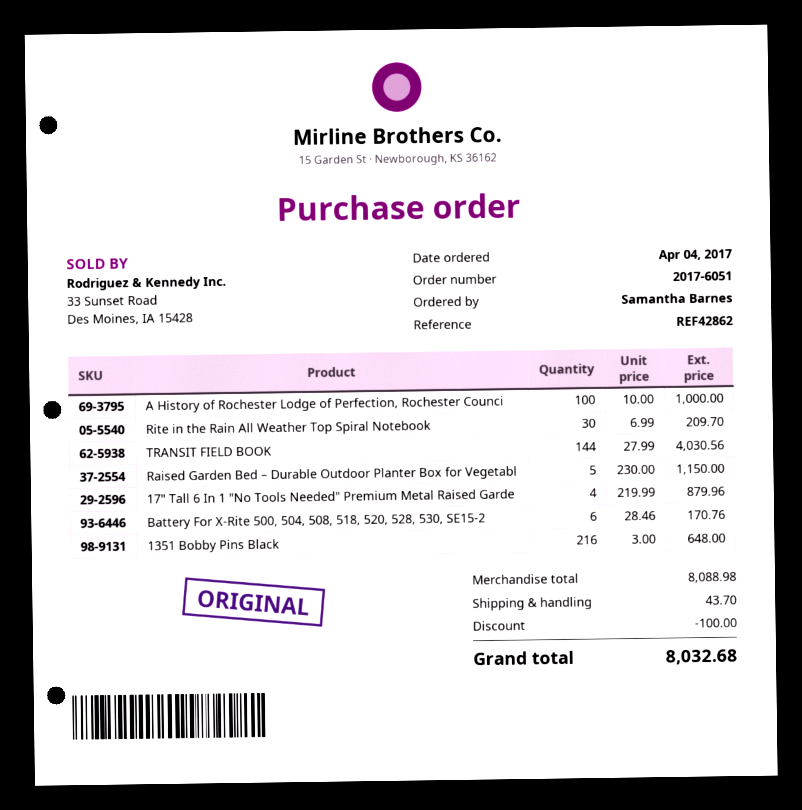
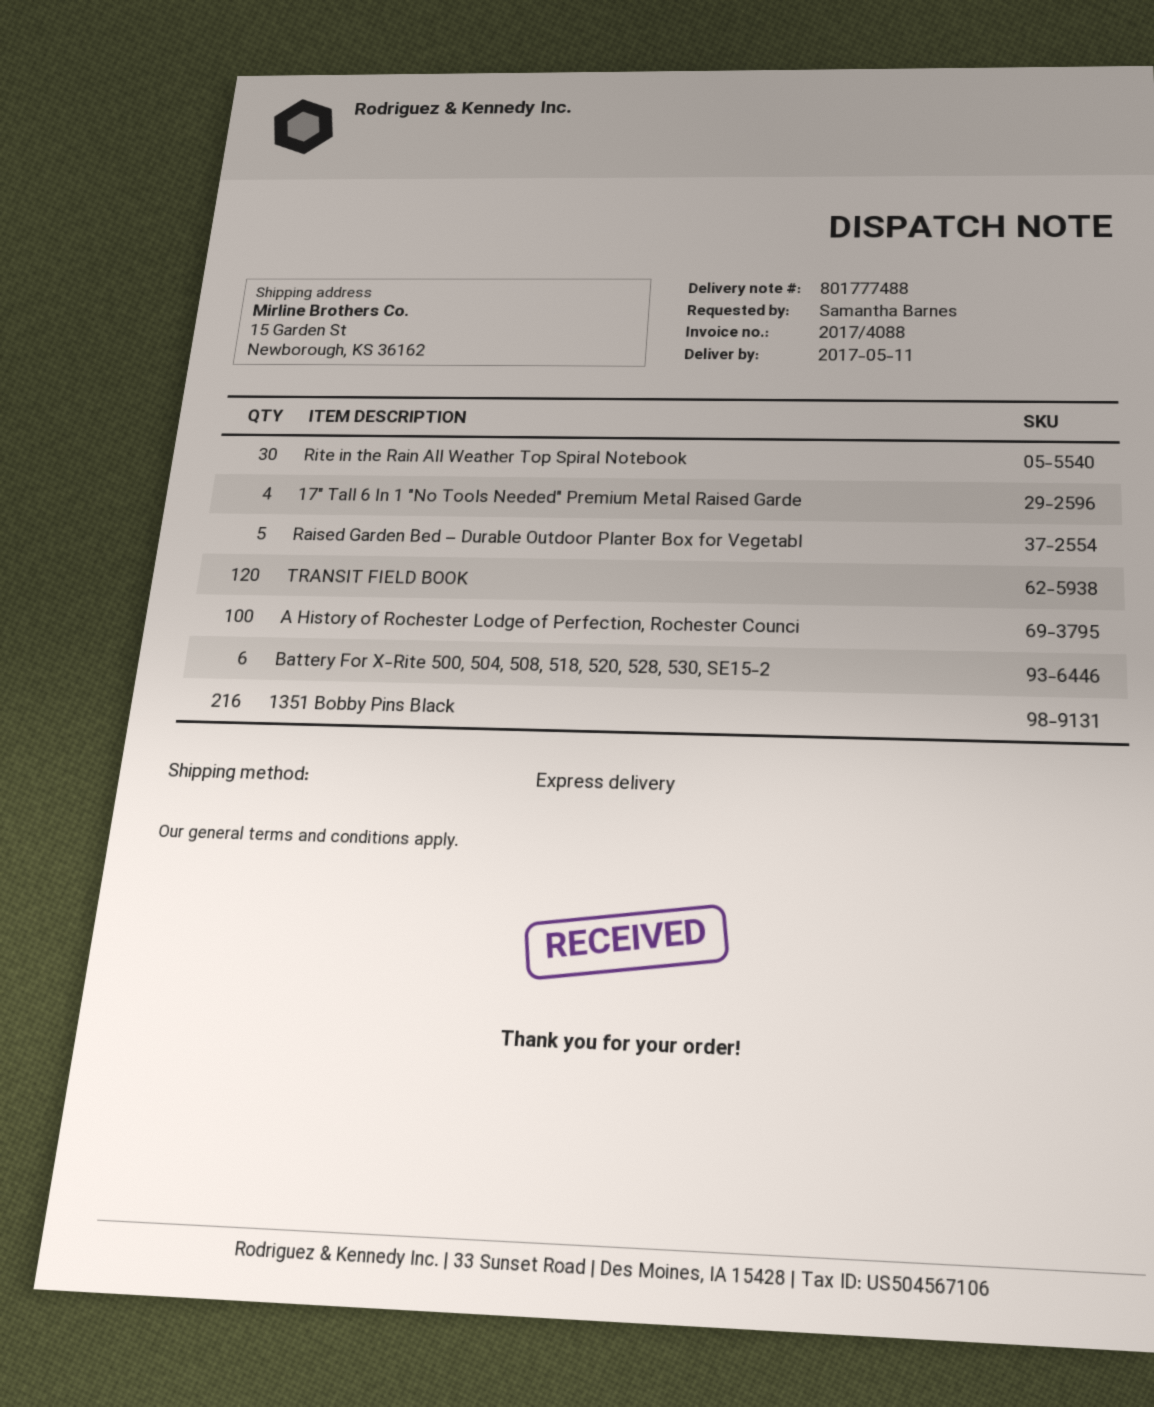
TRANSIT FIELD BOOK: 144 -> 120

